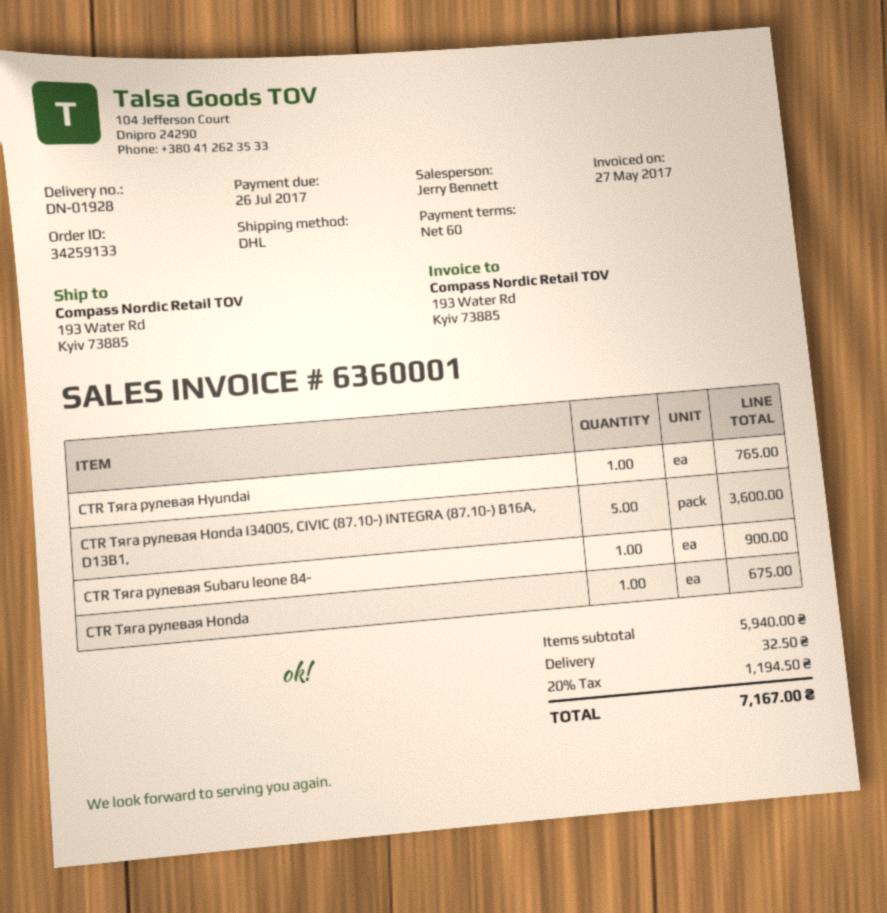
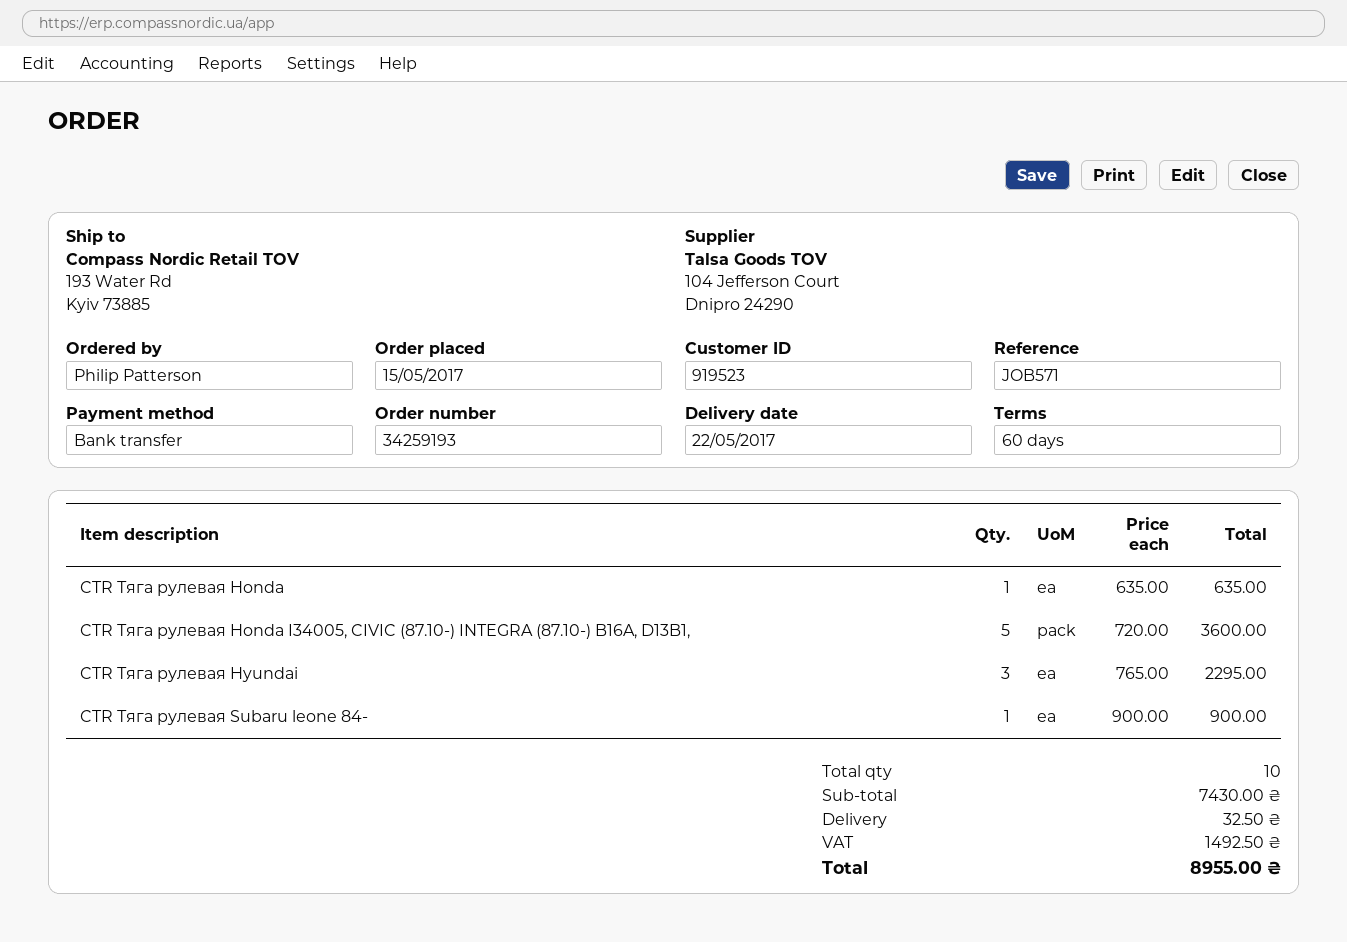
order number: 34259133 -> 34259193
CTR Тяга рулевая Hyundai: 1 for 765.00 -> 3 for 2295.00
CTR Тяга рулевая Honda: 1 for 675.00 -> 1 for 635.00
subtotal: 5940.00 -> 7430.00
tax: 1194.50 -> 1492.50
total: 7167.00 -> 8955.00

